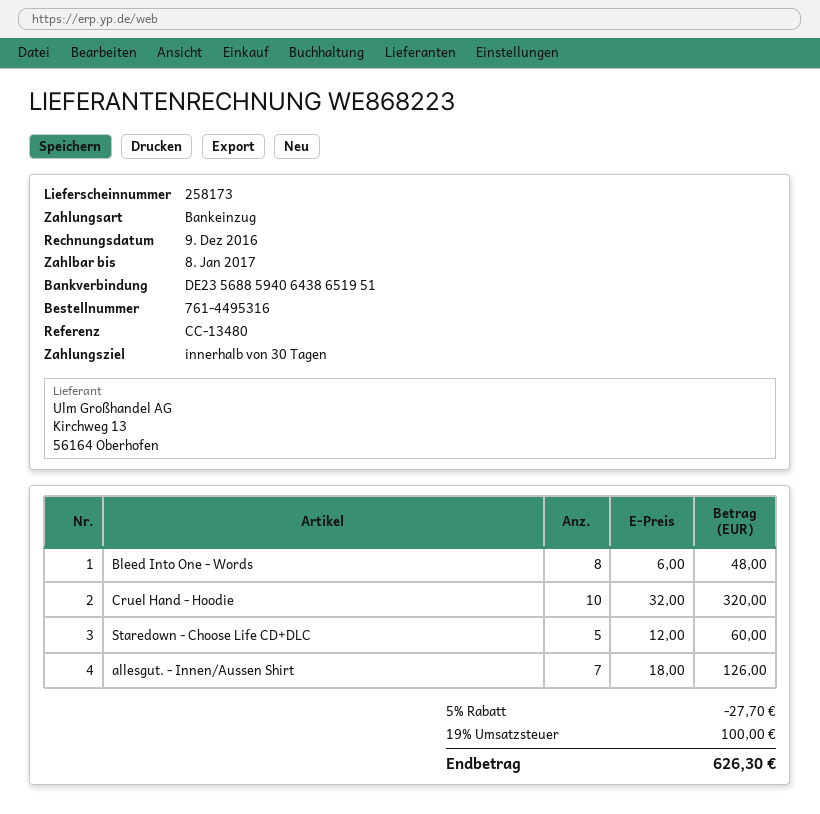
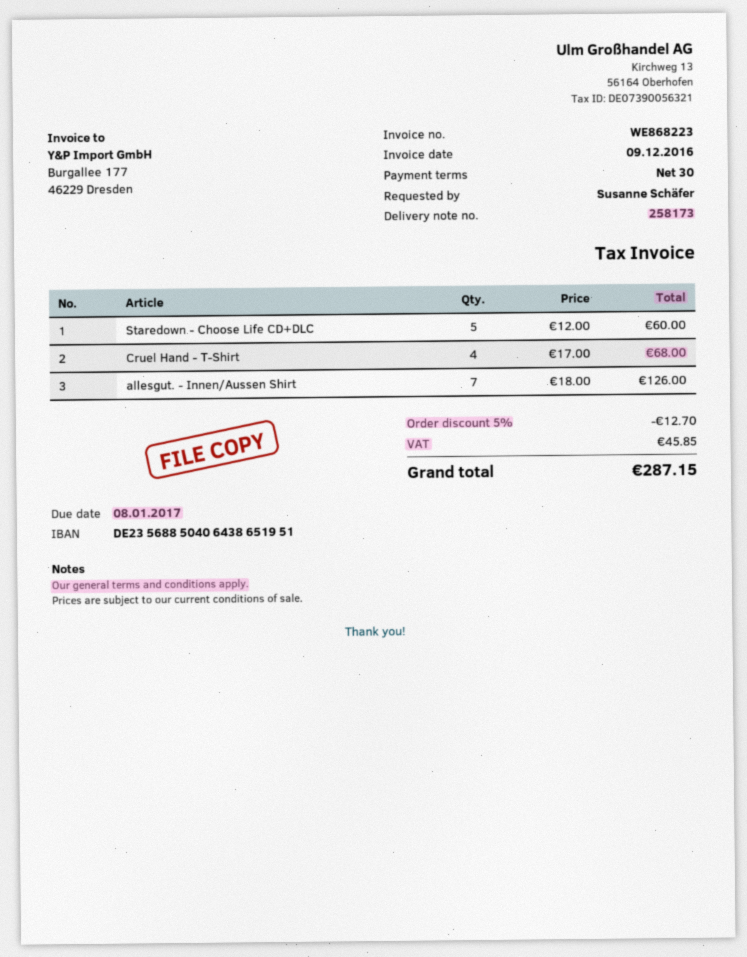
bank account: DE23568859406438651951 -> DE23568850406438651951
Bleed Into One - Words: 8 x 6.00 = 48.00 -> none
Cruel Hand - Hoodie: 10 x 32.00 = 320.00 -> none
Cruel Hand - T-Shirt: none -> 4 x 17.00 = 68.00
discount: 5% = 27.70 -> 5% = 12.70
tax: 100.00 -> 45.85
total: 626.30 -> 287.15

